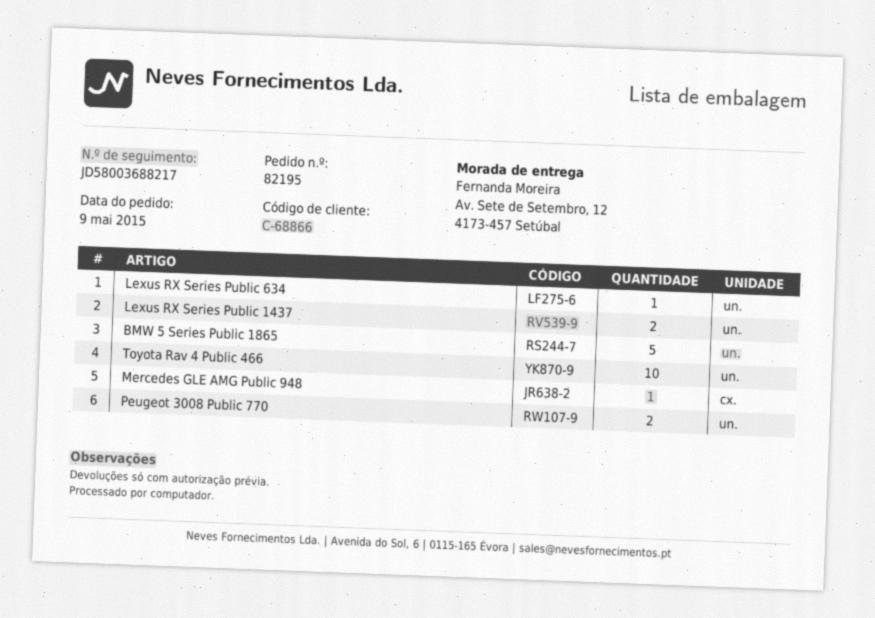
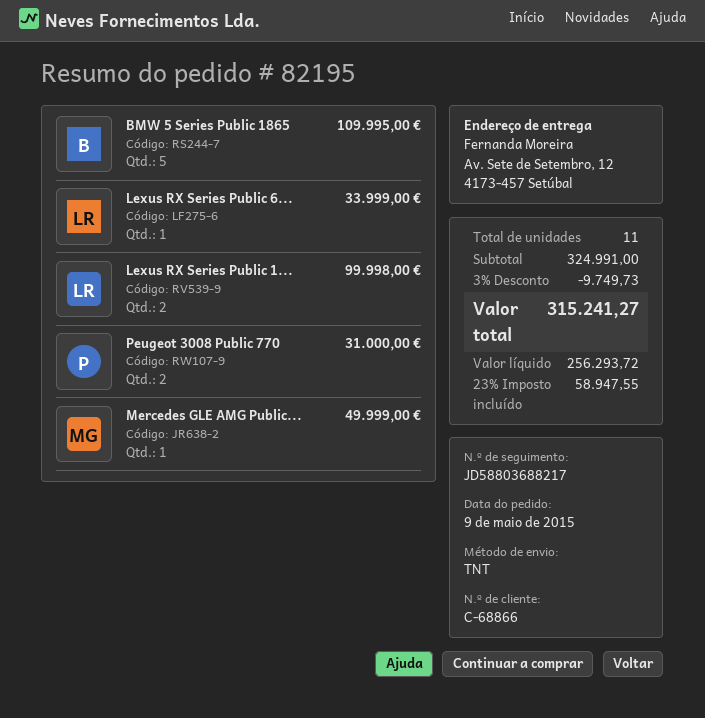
tracking number: JD58003688217 -> JD58803688217
Toyota Rav 4 Public 466: 10 -> none

